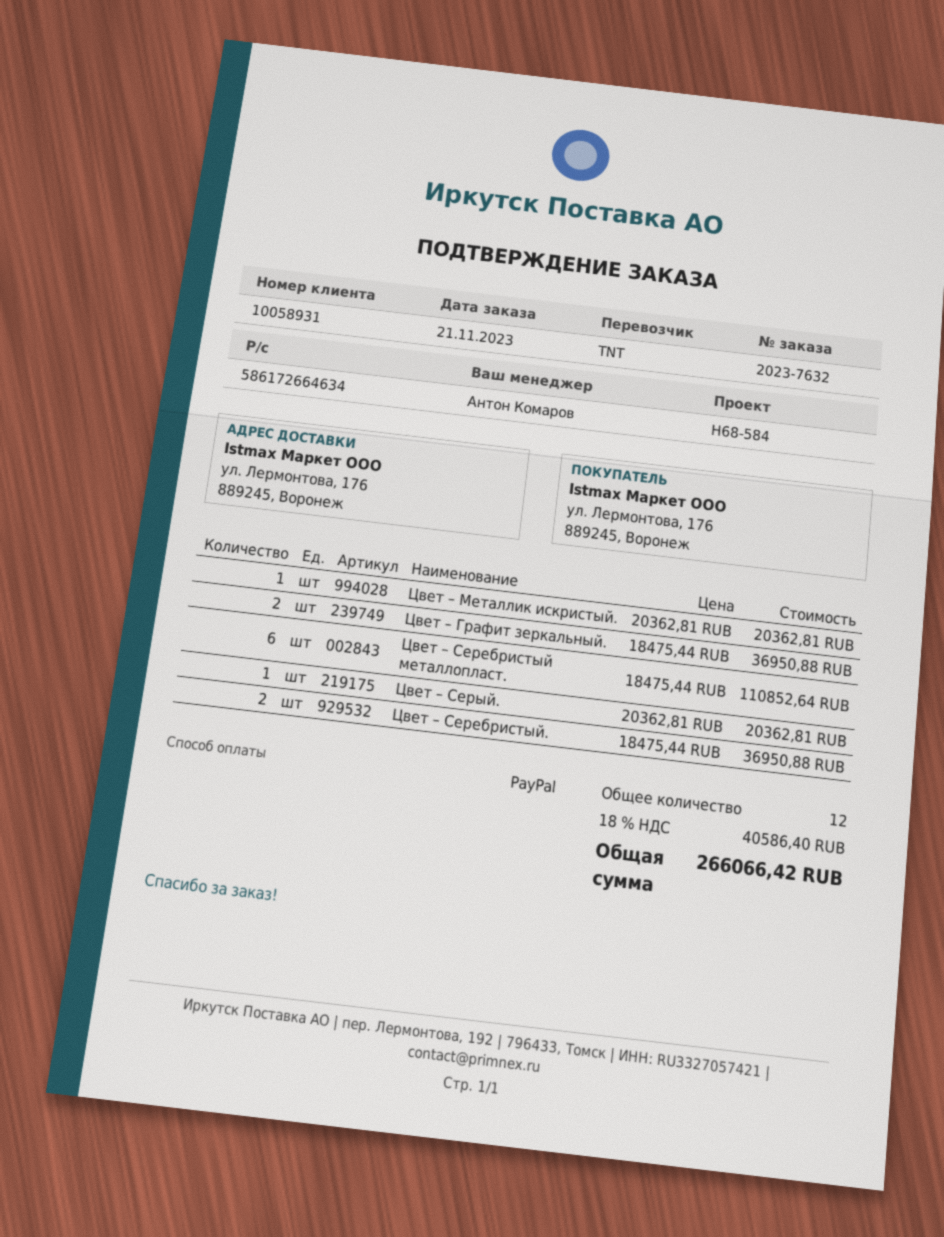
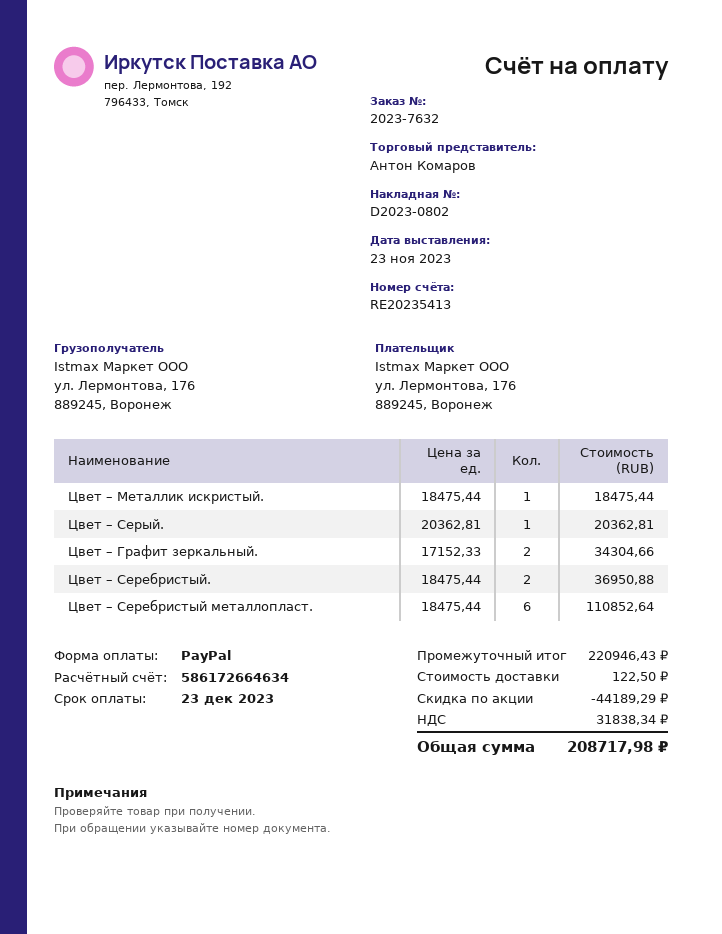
Цвет – Металлик искристый.: 1 x 20362.81 = 20362.81 -> 1 x 18475.44 = 18475.44
Цвет – Графит зеркальный.: 2 x 18475.44 = 36950.88 -> 2 x 17152.33 = 34304.66
discount: none -> 44189.29
shipping: none -> 122.50
tax: 40586.40 -> 31838.34
total: 266066.42 -> 208717.98

